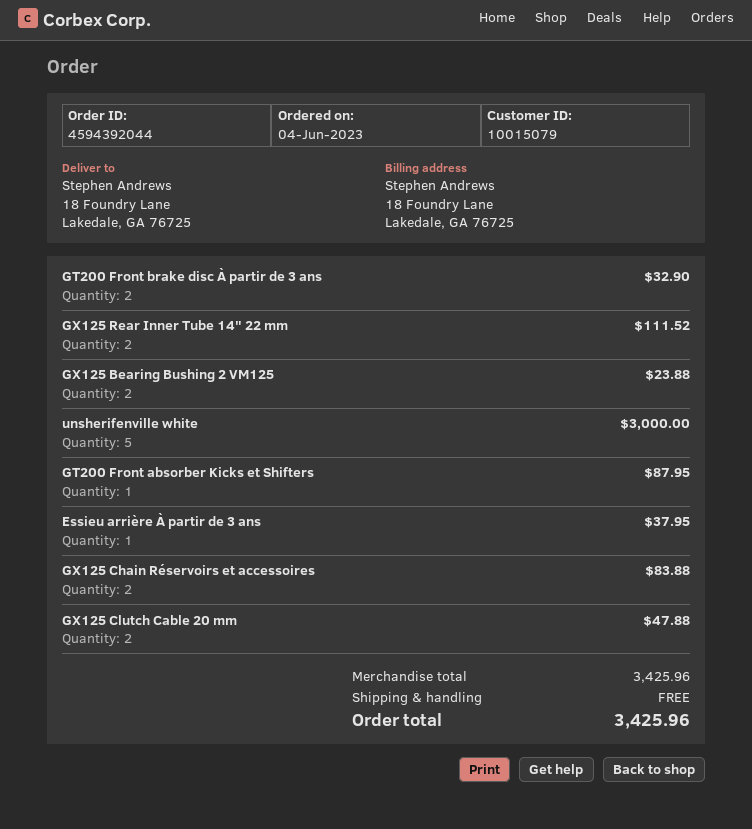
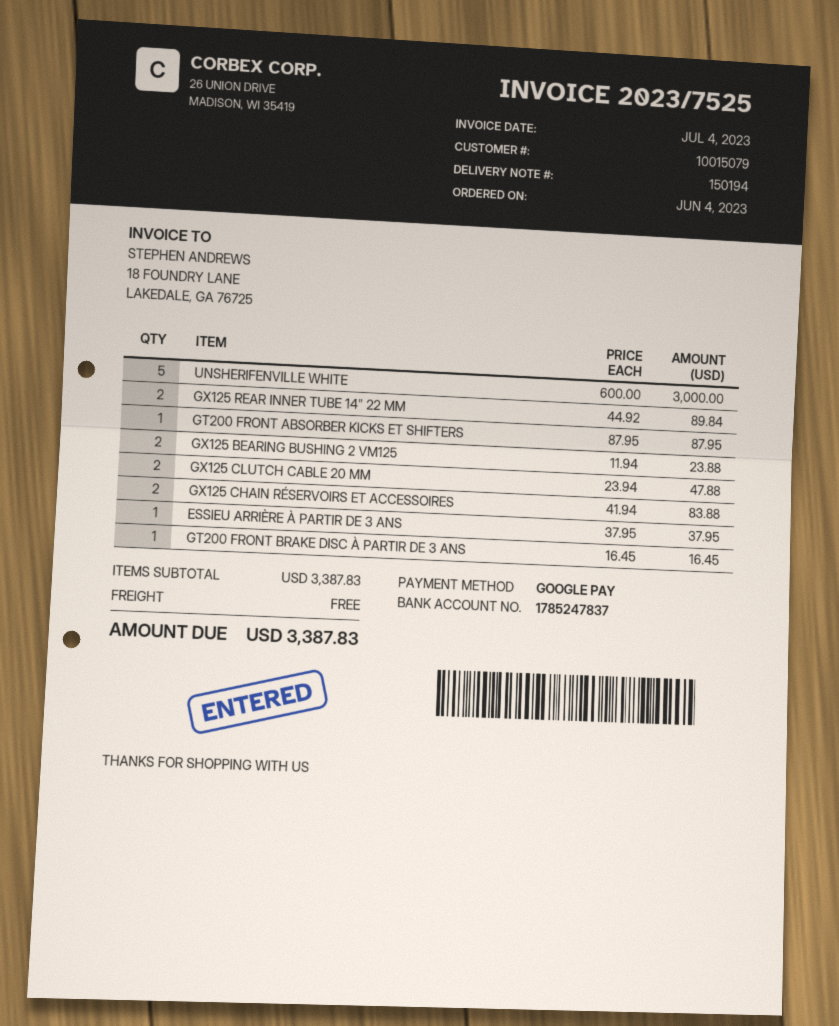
GT200 Front brake disc À partir de 3 ans: 2 for 32.90 -> 1 for 16.45
GX125 Rear Inner Tube 14" 22 mm: 2 for 111.52 -> 2 for 89.84
subtotal: 3425.96 -> 3387.83
total: 3425.96 -> 3387.83

